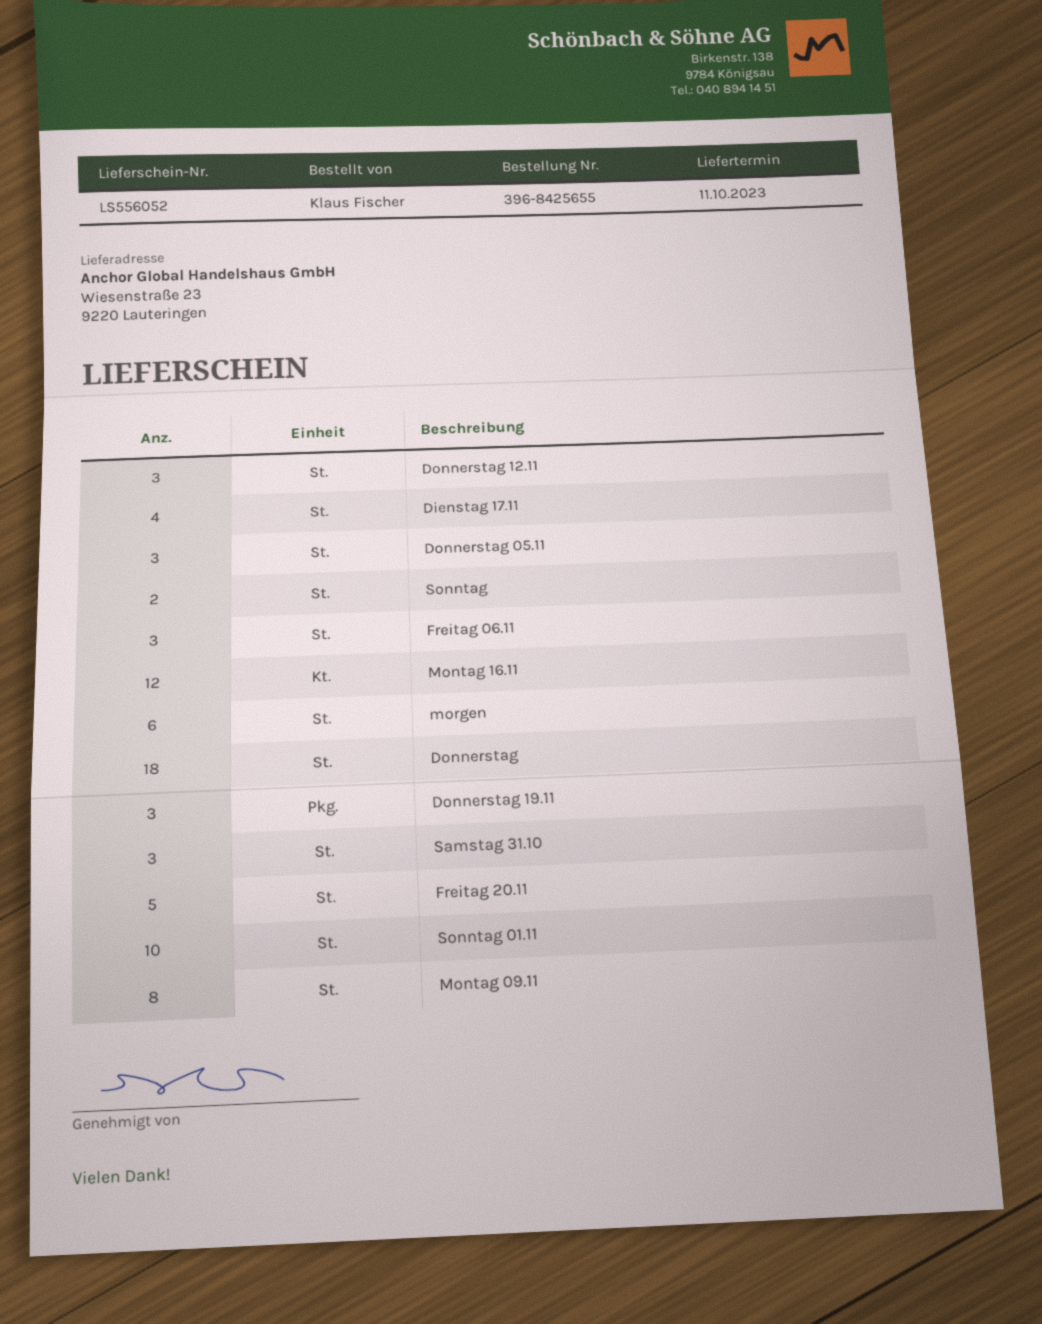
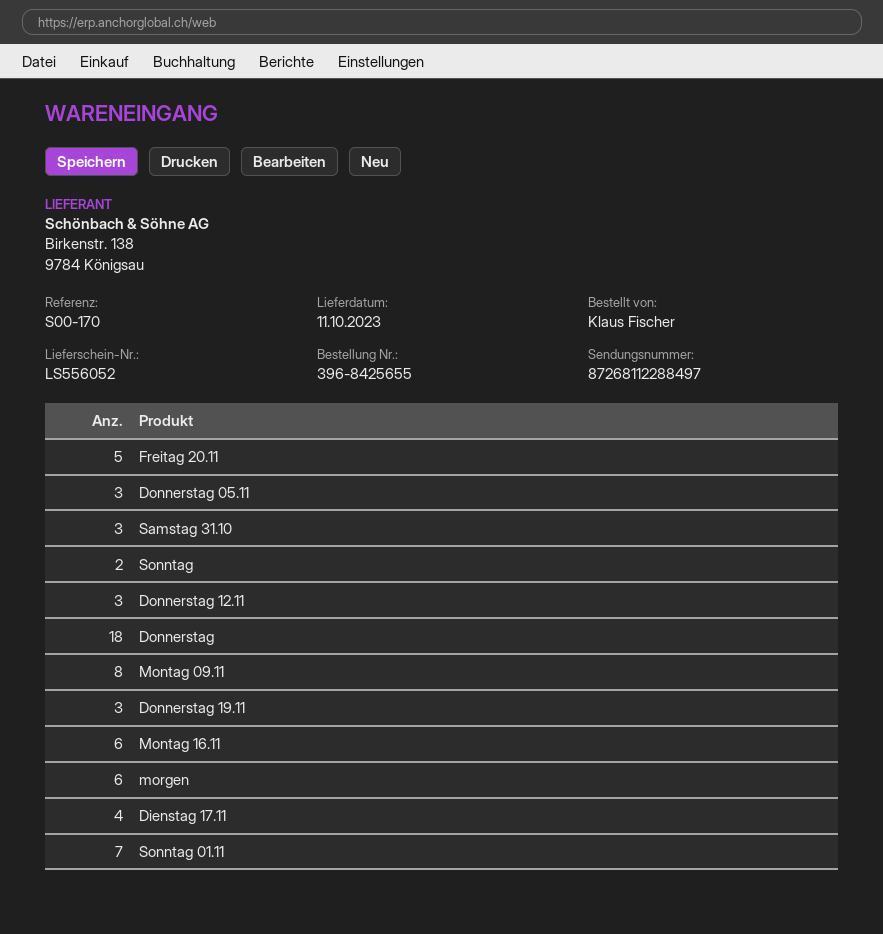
Freitag 06.11: 3 -> none
Montag 16.11: 12 -> 6
Sonntag 01.11: 10 -> 7

